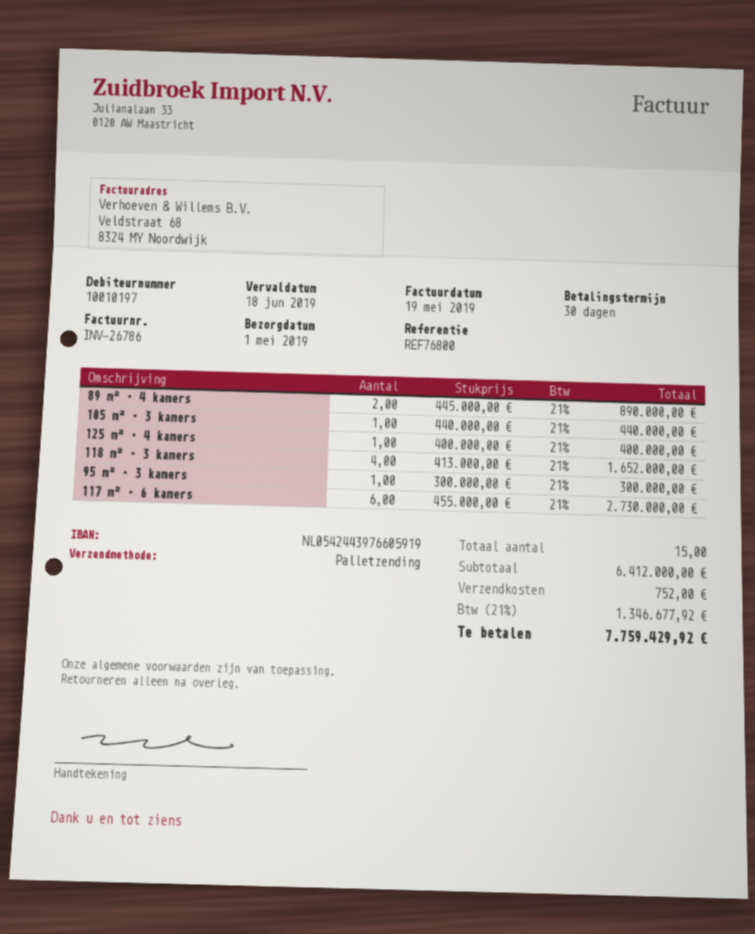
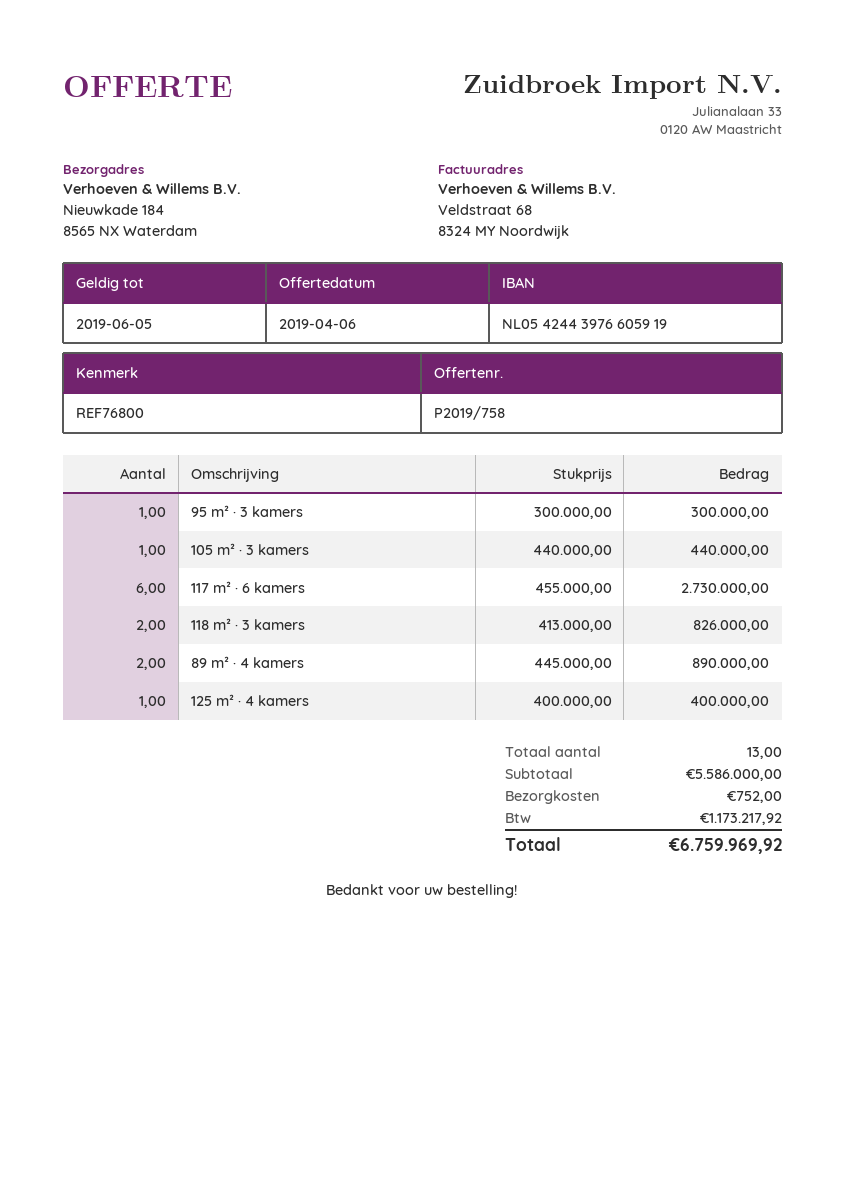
118 m² · 3 kamers: 4 x 413000.00 = 1652000.00 -> 2 x 413000.00 = 826000.00
total quantity: 15 -> 13
subtotal: 6412000.00 -> 5586000.00
tax: 1346677.92 -> 1173217.92
total: 7759429.92 -> 6759969.92

